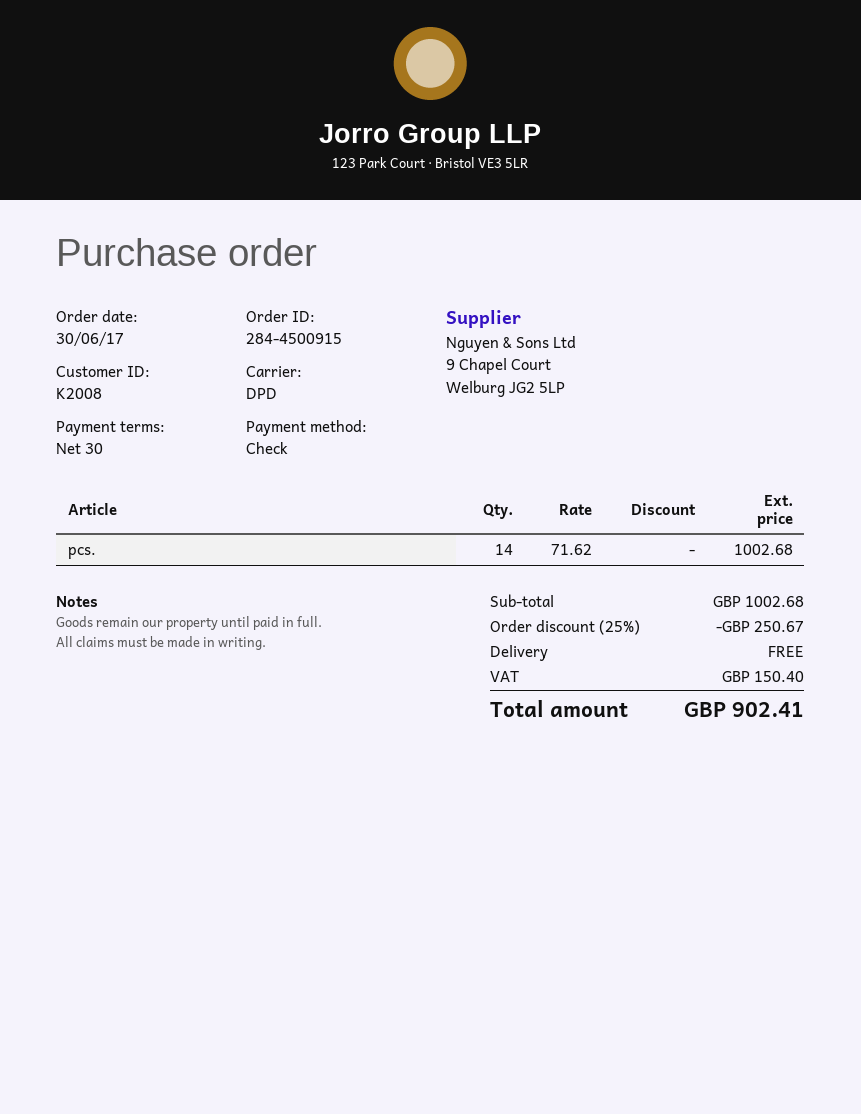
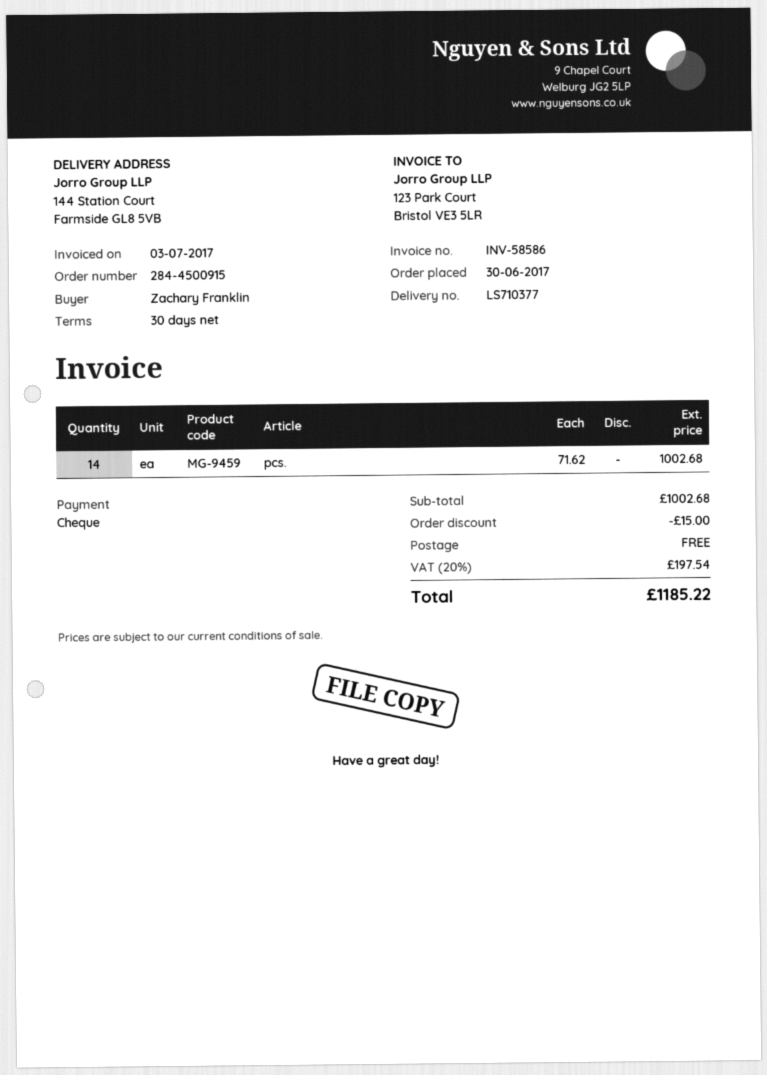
discount: 250.67 -> 15.00
tax: 150.40 -> 197.54
total: 902.41 -> 1185.22

